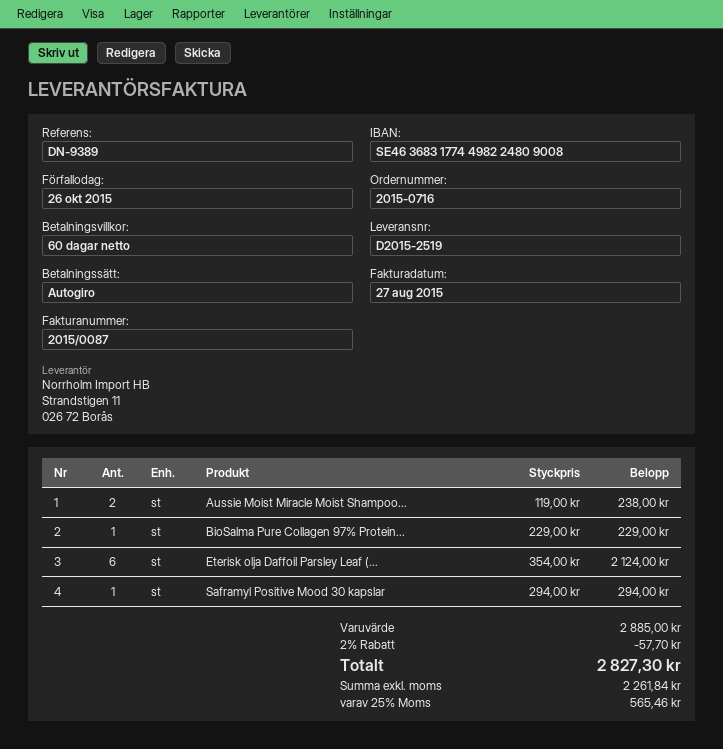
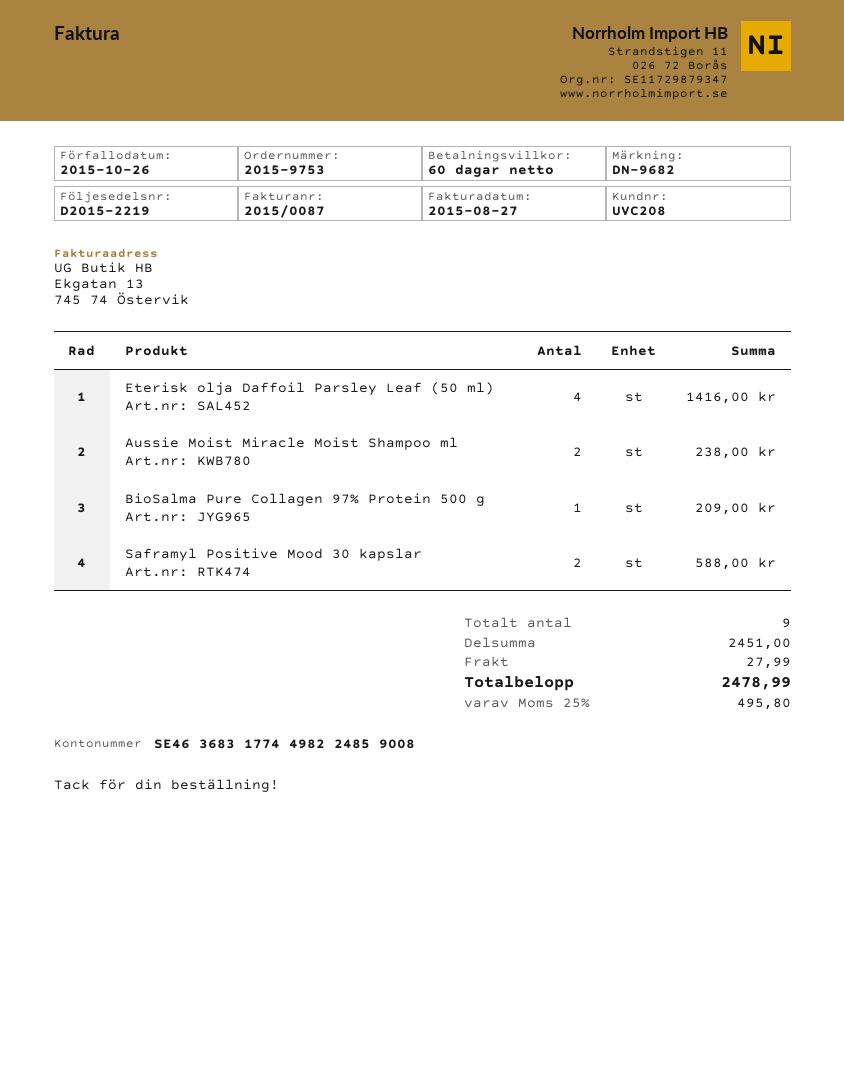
order number: 2015-0716 -> 2015-9753
delivery note number: D2015-2519 -> D2015-2219
reference: DN-9389 -> DN-9682
bank account: SE4636831774498224809008 -> SE4636831774498224859008
BioSalma Pure Collagen 97% Protein...: 1 for 229.00 -> 1 for 209.00
Eterisk olja Daffoil Parsley Leaf (...: 6 for 2124.00 -> 4 for 1416.00
Saframyl Positive Mood 30 kapslar: 1 for 294.00 -> 2 for 588.00
subtotal: 2885.00 -> 2451.00
discount: 2% = 57.70 -> none
shipping: none -> 27.99
tax: 25% = 565.46 -> 25% = 495.80
total: 2827.30 -> 2478.99

